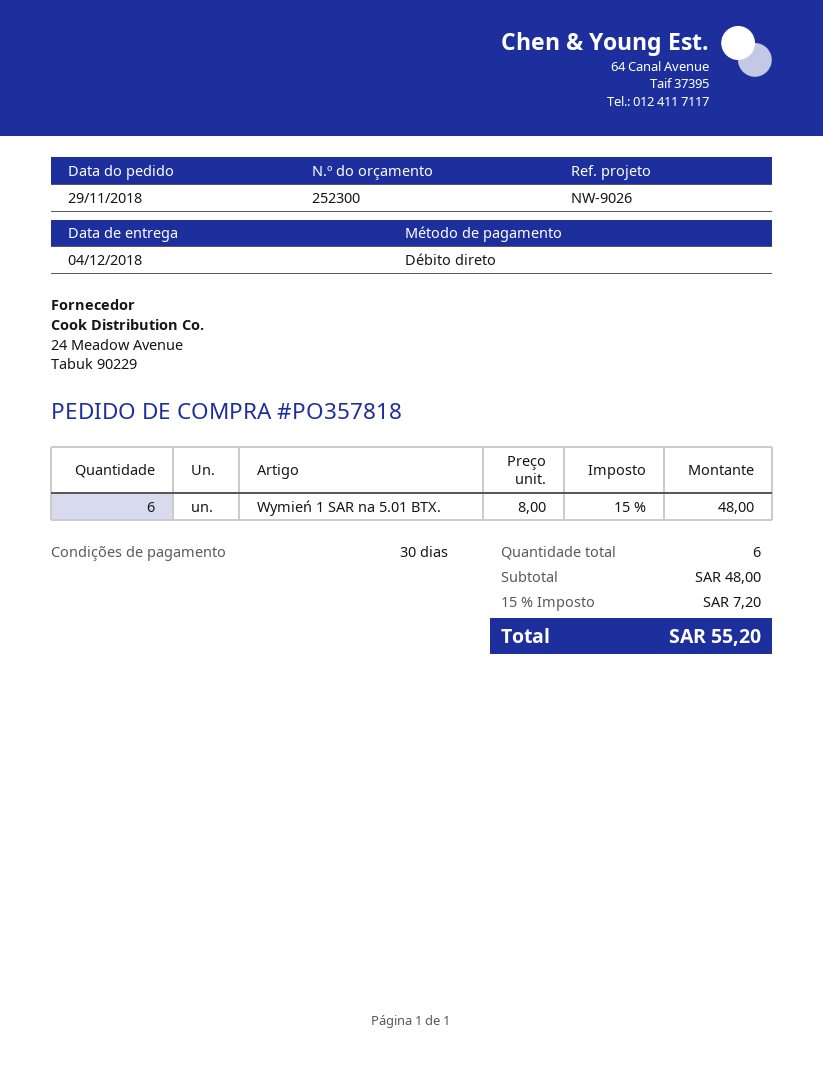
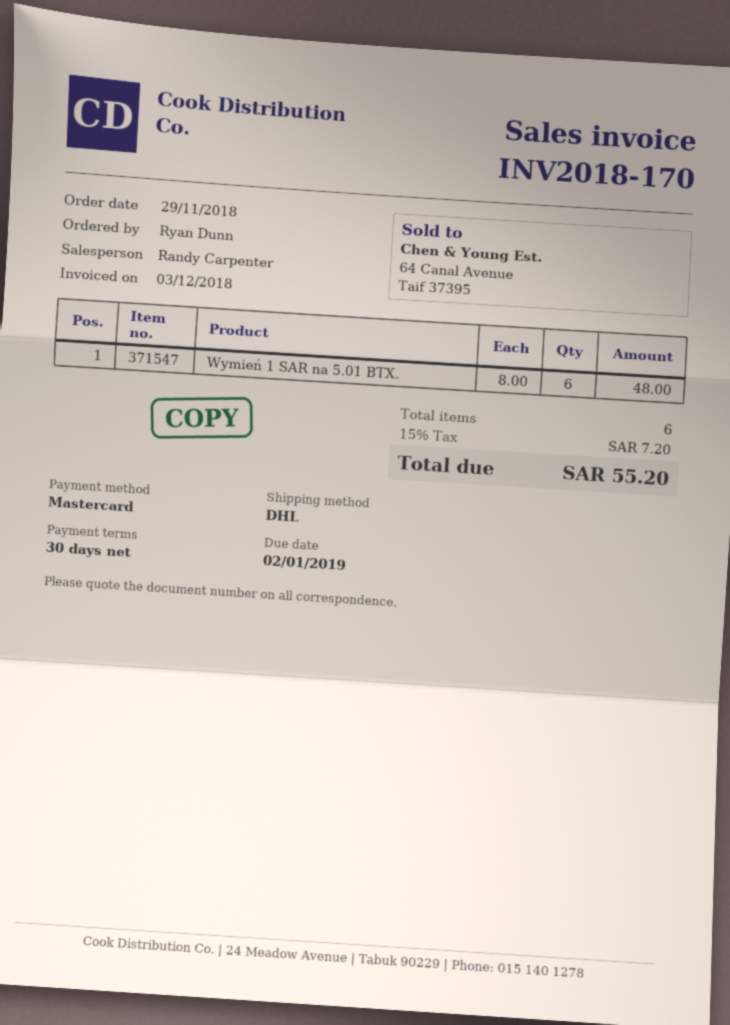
payment method: direct debit -> Mastercard

